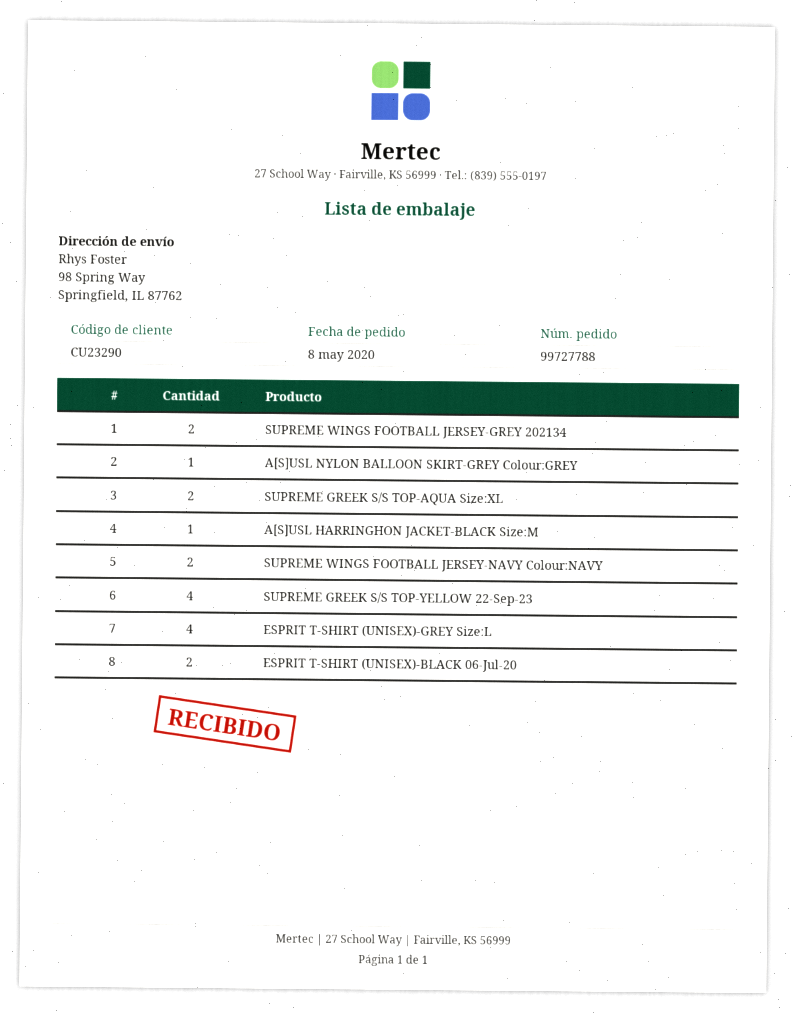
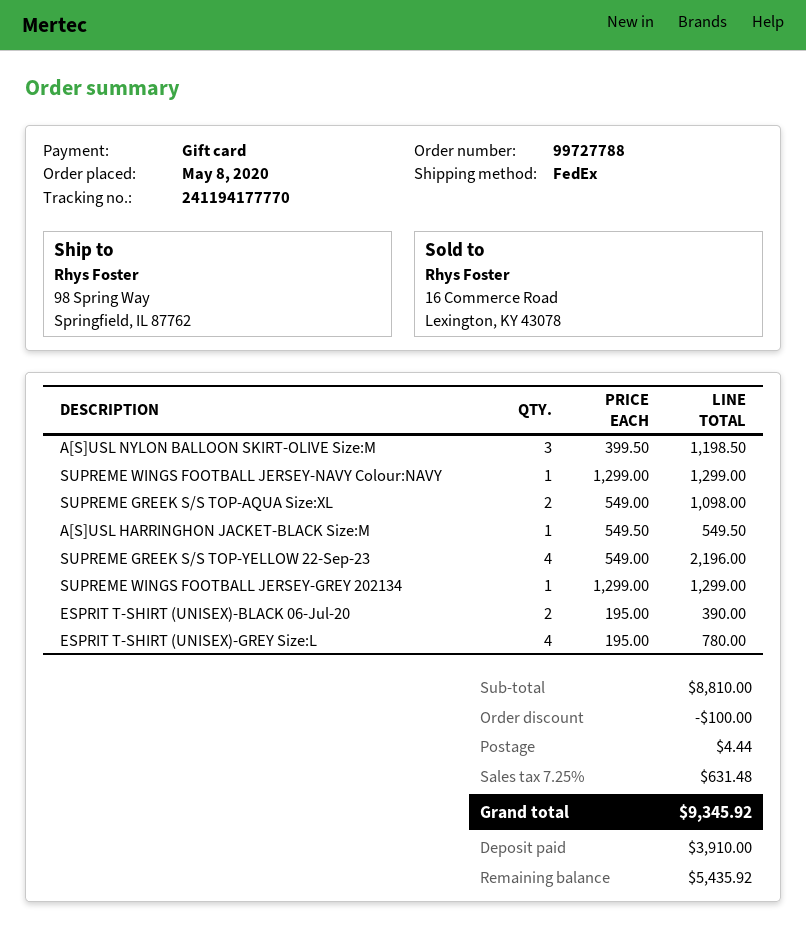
SUPREME WINGS FOOTBALL JERSEY-GREY 202134: 2 -> 1
A[S]USL NYLON BALLOON SKIRT-GREY Colour:GREY: 1 -> none
SUPREME WINGS FOOTBALL JERSEY-NAVY Colour:NAVY: 2 -> 1
A[S]USL NYLON BALLOON SKIRT-OLIVE Size:M: none -> 3

